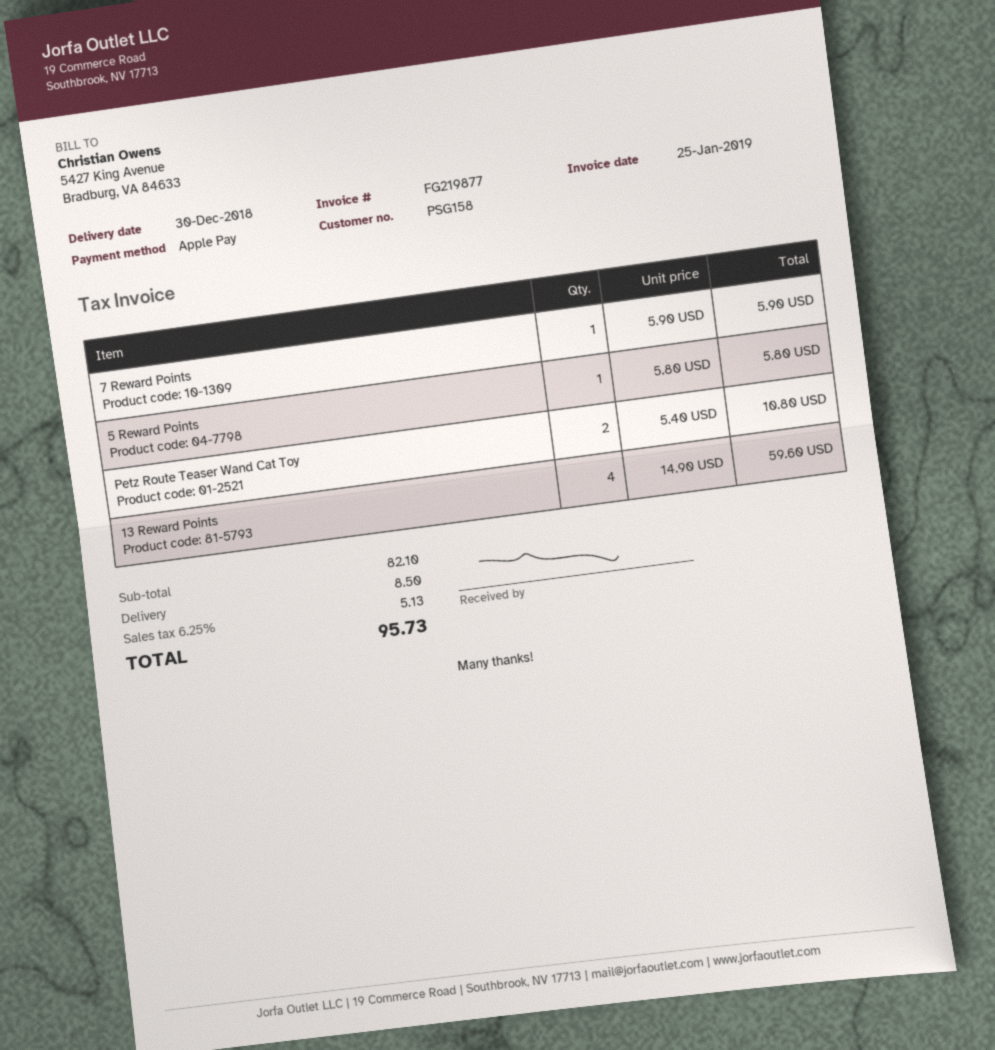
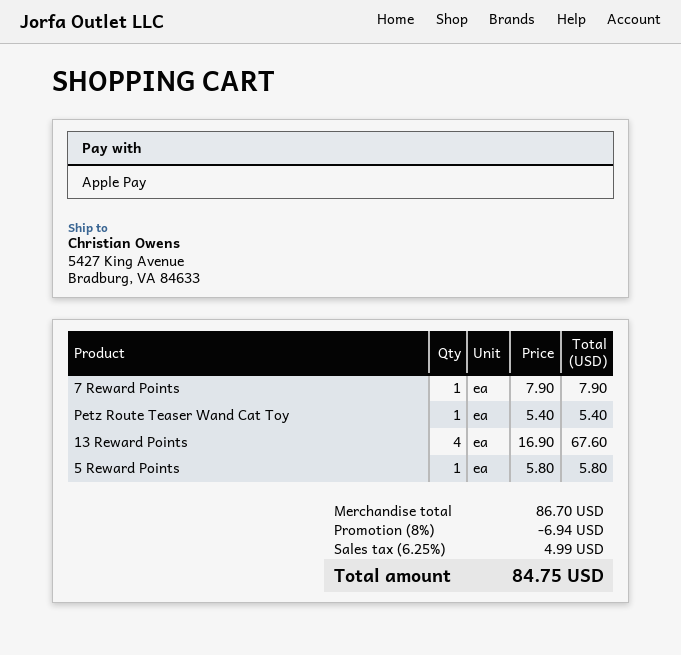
7 Reward Points: 1 x 5.90 = 5.90 -> 1 x 7.90 = 7.90
Petz Route Teaser Wand Cat Toy: 2 x 5.40 = 10.80 -> 1 x 5.40 = 5.40
13 Reward Points: 4 x 14.90 = 59.60 -> 4 x 16.90 = 67.60
subtotal: 82.10 -> 86.70
discount: none -> 8% = 6.94
shipping: 8.50 -> none
tax: 6.25% = 5.13 -> 6.25% = 4.99
total: 95.73 -> 84.75

